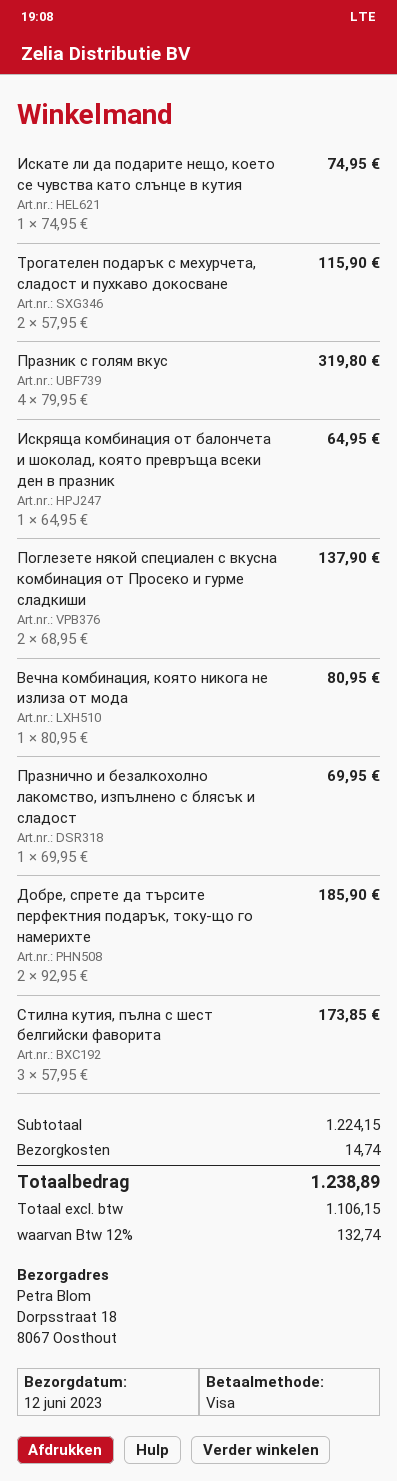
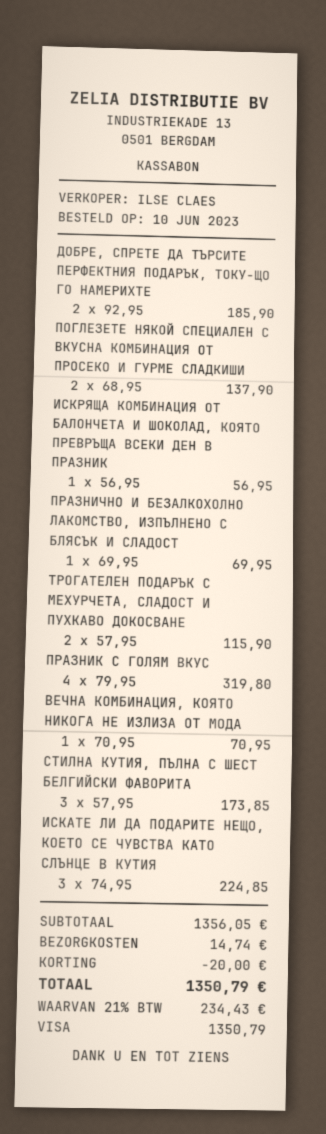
Искате ли да подарите нещо, което се чувства като слънце в кутия: 1 x 74.95 = 74.95 -> 3 x 74.95 = 224.85
Искряща комбинация от балончета и шоколад, която превръща всеки ден в празник: 1 x 64.95 = 64.95 -> 1 x 56.95 = 56.95
Вечна комбинация, която никога не излиза от мода: 1 x 80.95 = 80.95 -> 1 x 70.95 = 70.95
subtotal: 1224.15 -> 1356.05
discount: none -> 20.00
tax: 12% = 132.74 -> 21% = 234.43
total: 1238.89 -> 1350.79

